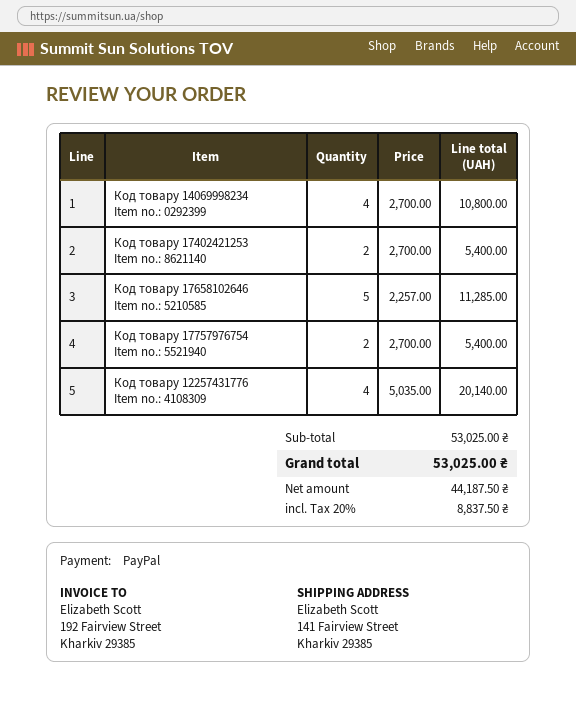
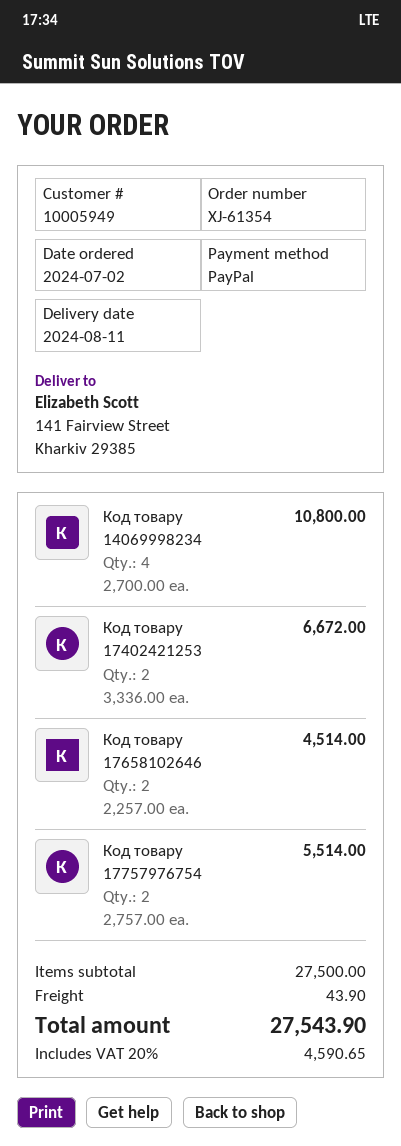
Код товару 17402421253: 2 x 2700.00 = 5400.00 -> 2 x 3336.00 = 6672.00
Код товару 17658102646: 5 x 2257.00 = 11285.00 -> 2 x 2257.00 = 4514.00
Код товару 17757976754: 2 x 2700.00 = 5400.00 -> 2 x 2757.00 = 5514.00
Код товару 12257431776: 4 x 5035.00 = 20140.00 -> none
subtotal: 53025.00 -> 27500.00
shipping: none -> 43.90
tax: 20% = 8837.50 -> 20% = 4590.65
total: 53025.00 -> 27543.90

